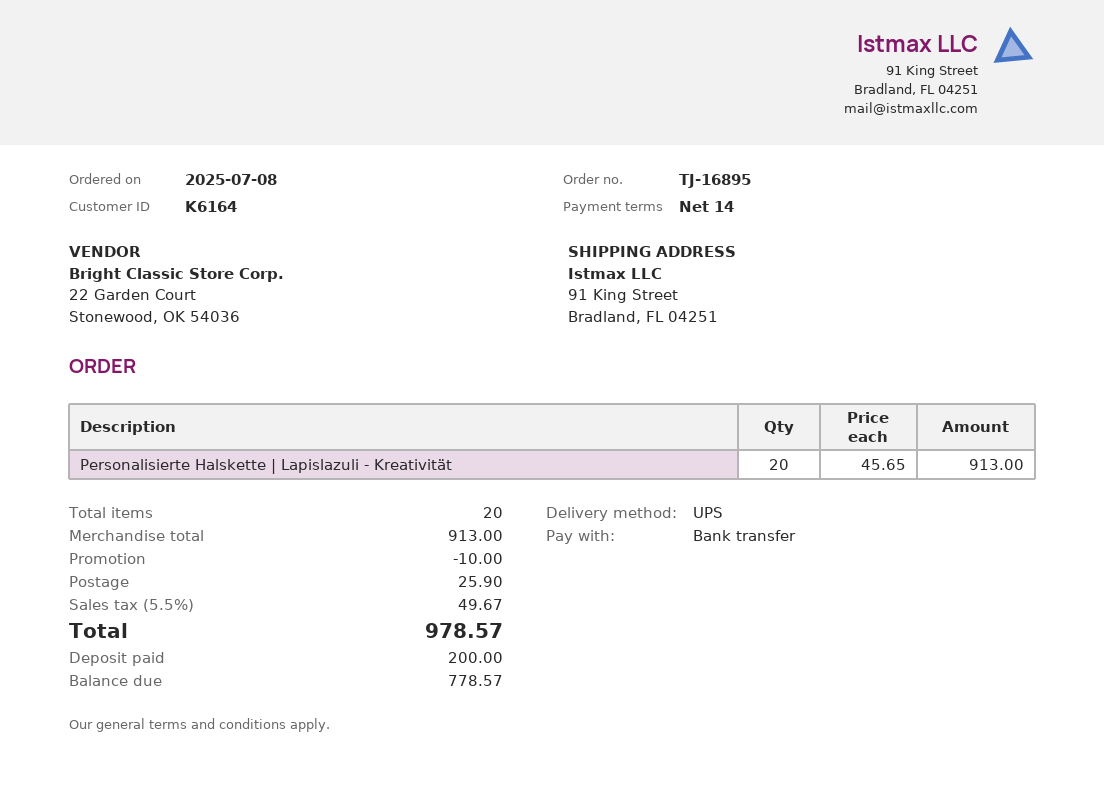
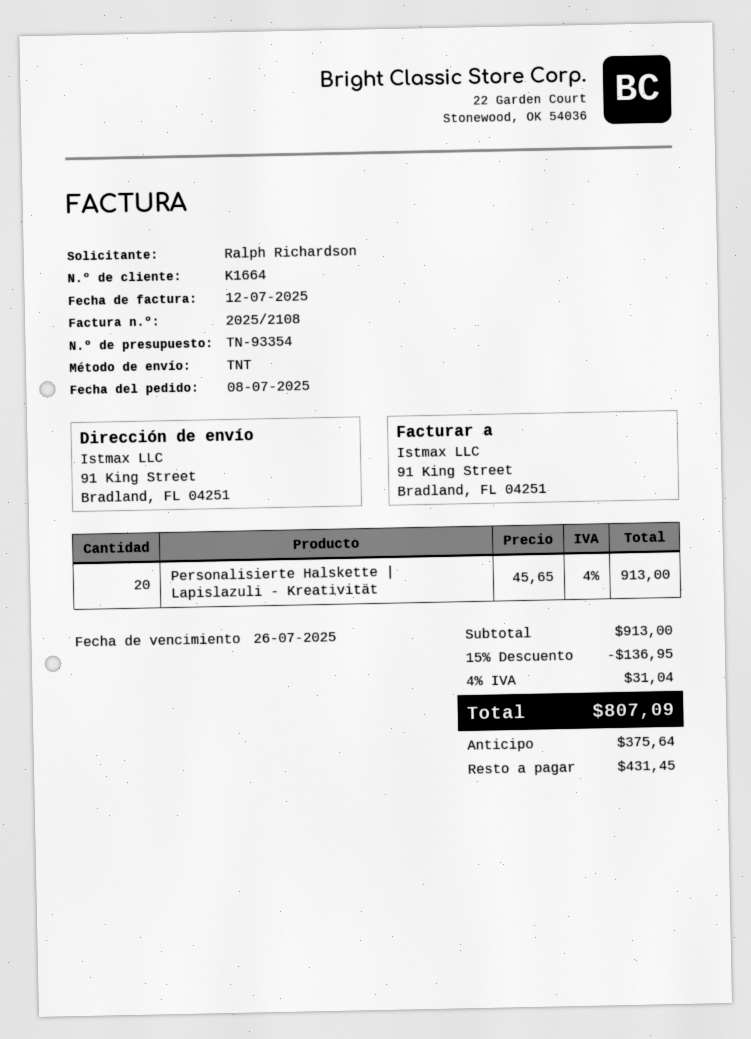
customer number: K6164 -> K1664
shipping method: UPS -> TNT
discount: 10.00 -> 136.95
shipping: 25.90 -> none
tax: 5.5% = 49.67 -> 4% = 31.04
total: 978.57 -> 807.09
deposit: 200.00 -> 375.64
balance: 778.57 -> 431.45

